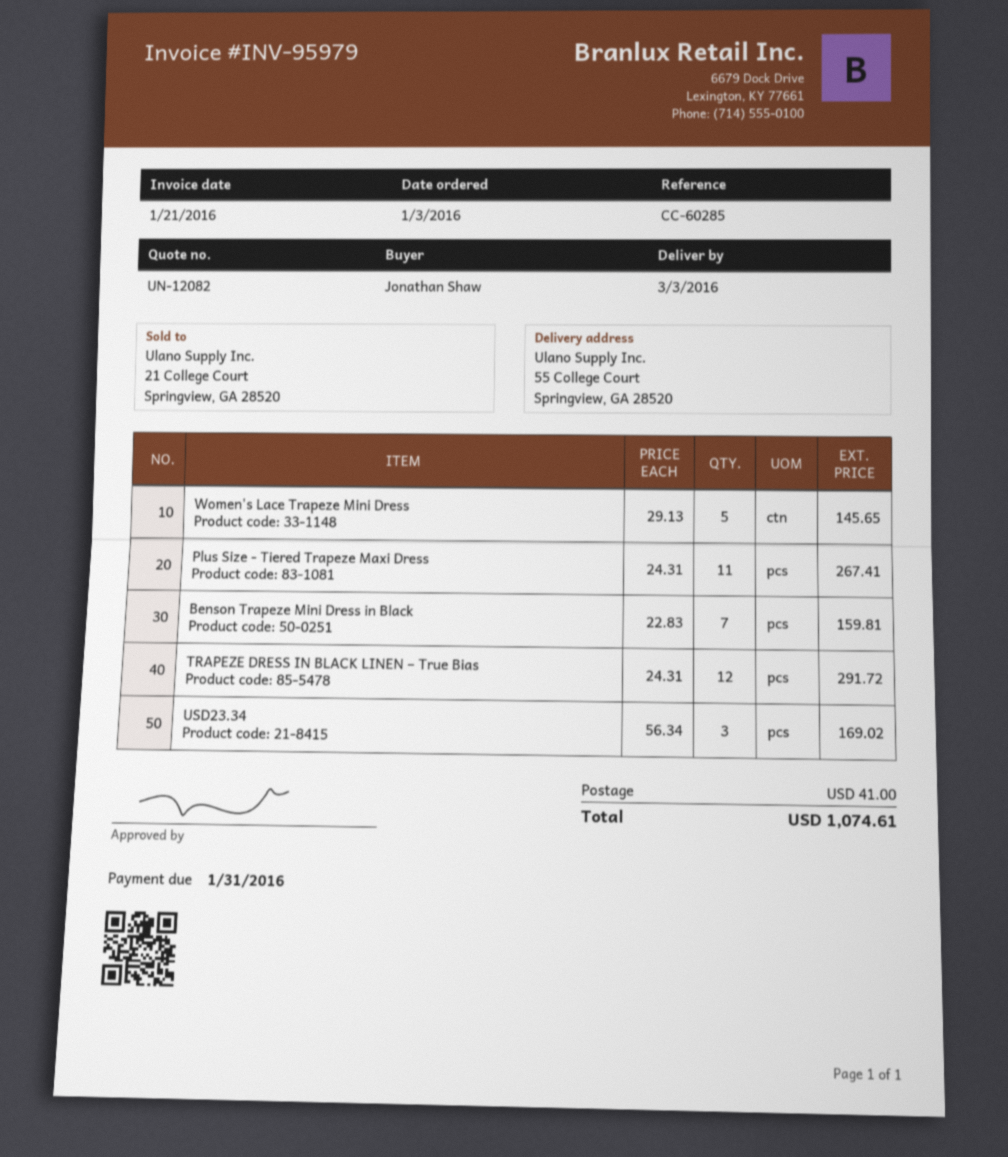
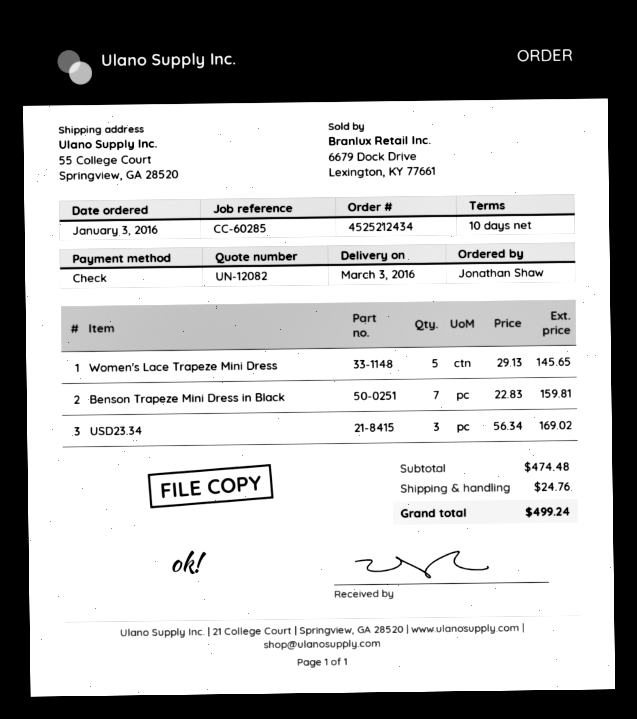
Plus Size - Tiered Trapeze Maxi Dress: 11 x 24.31 = 267.41 -> none
TRAPEZE DRESS IN BLACK LINEN – True Bias: 12 x 24.31 = 291.72 -> none
shipping: 41.00 -> 24.76
total: 1074.61 -> 499.24

